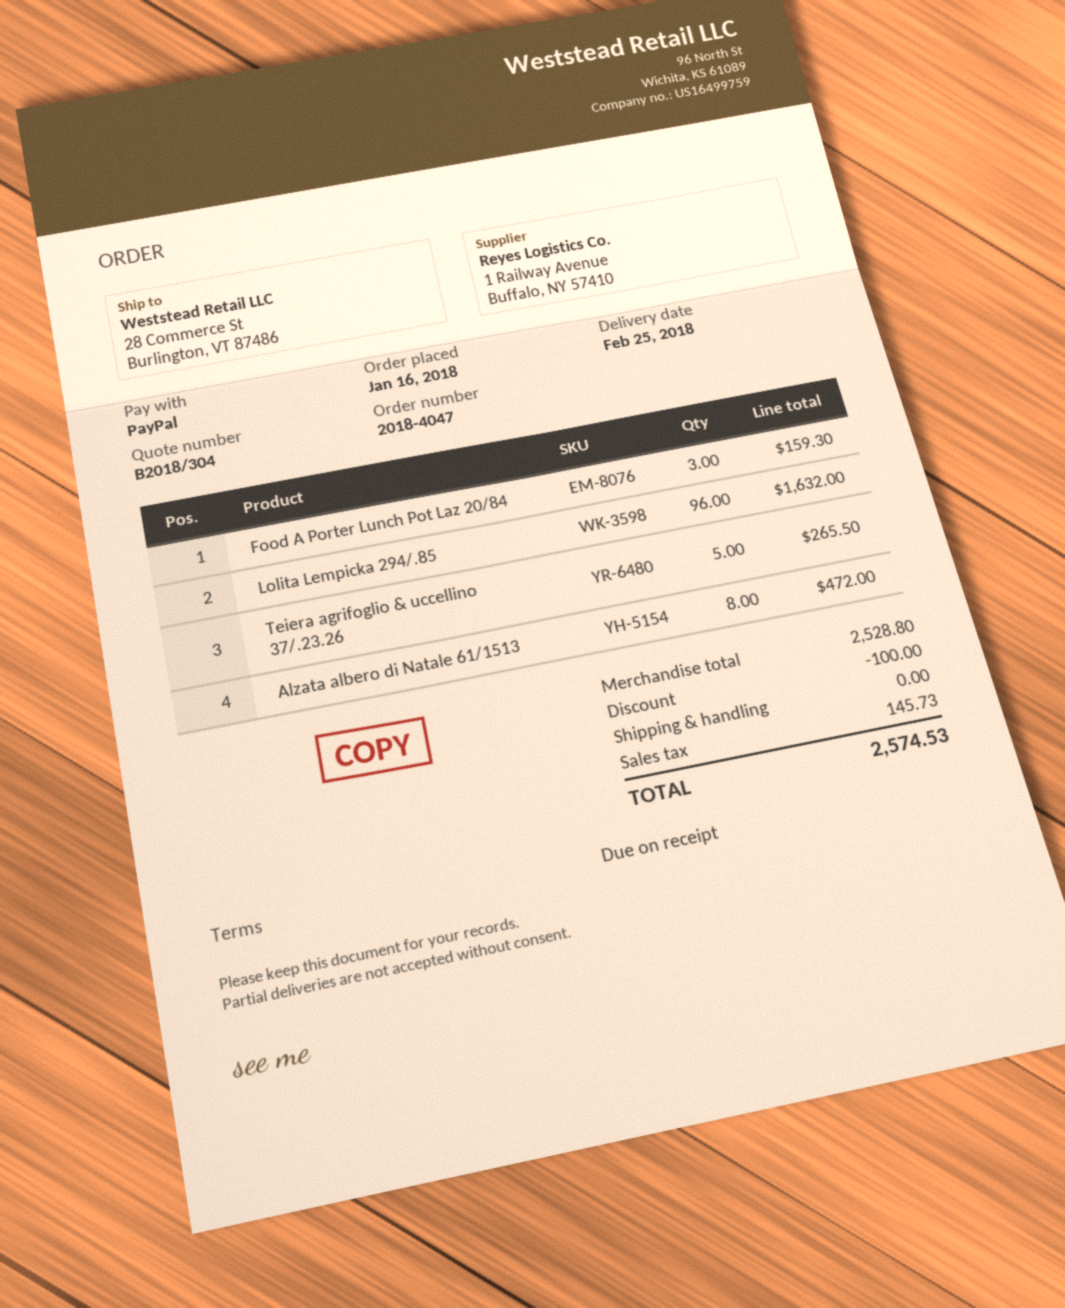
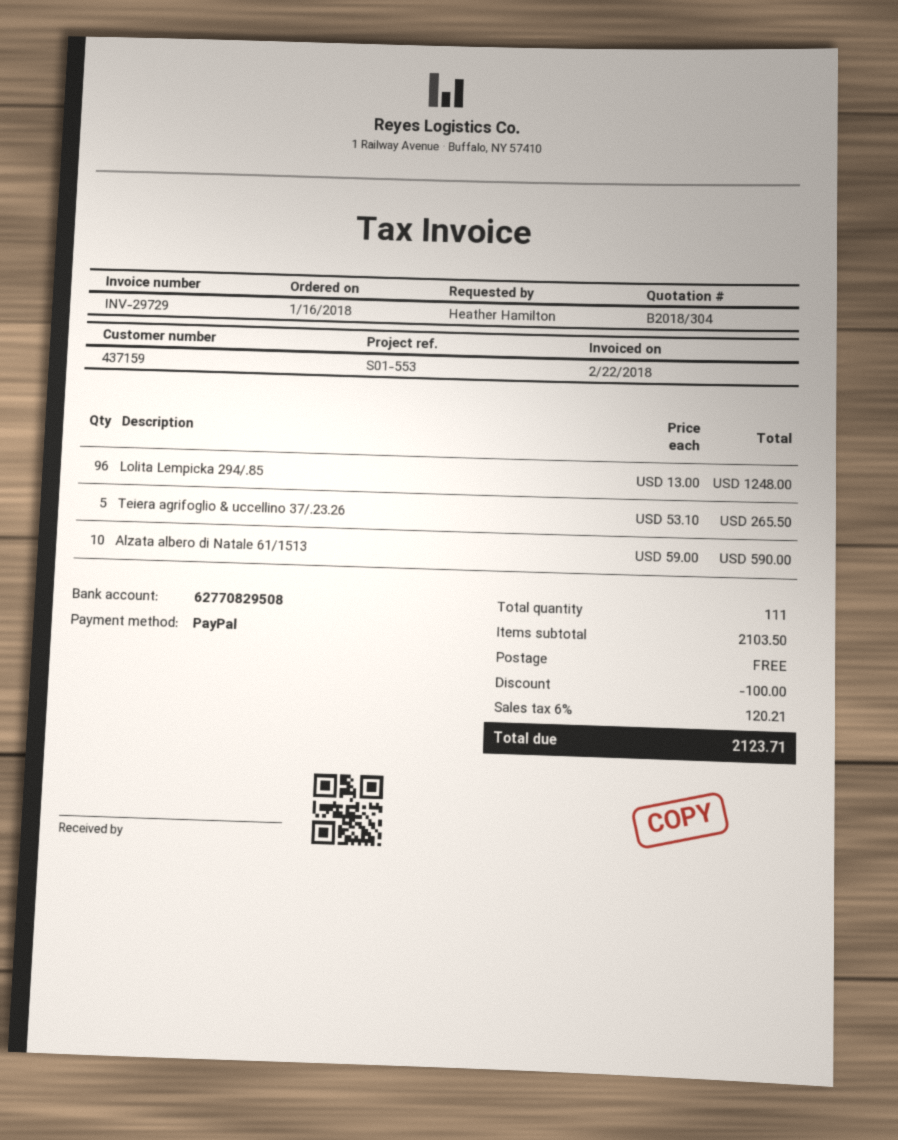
Food A Porter Lunch Pot Laz 20/84: 3 for 159.30 -> none
Lolita Lempicka 294/.85: 96 for 1632.00 -> 96 for 1248.00
Alzata albero di Natale 61/1513: 8 for 472.00 -> 10 for 590.00
subtotal: 2528.80 -> 2103.50
tax: 145.73 -> 120.21
total: 2574.53 -> 2123.71

